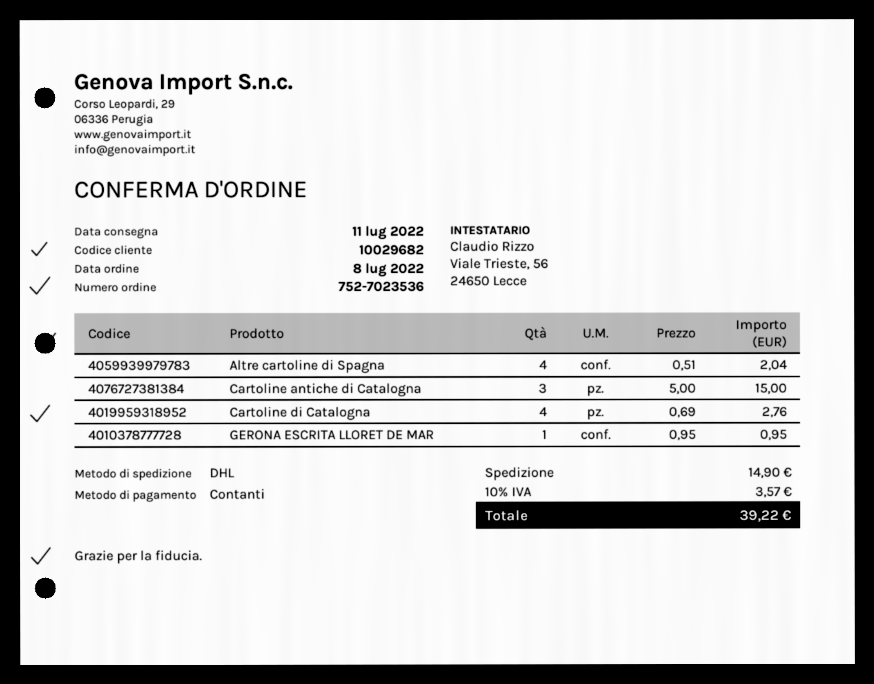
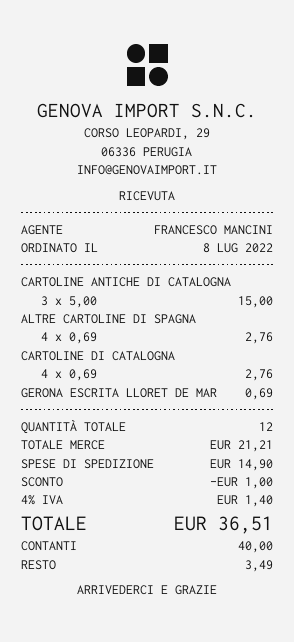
Altre cartoline di Spagna: 4 x 0.51 = 2.04 -> 4 x 0.69 = 2.76
GERONA ESCRITA LLORET DE MAR: 1 x 0.95 = 0.95 -> 1 x 0.69 = 0.69
discount: none -> 1.00
tax: 10% = 3.57 -> 4% = 1.40
total: 39.22 -> 36.51

